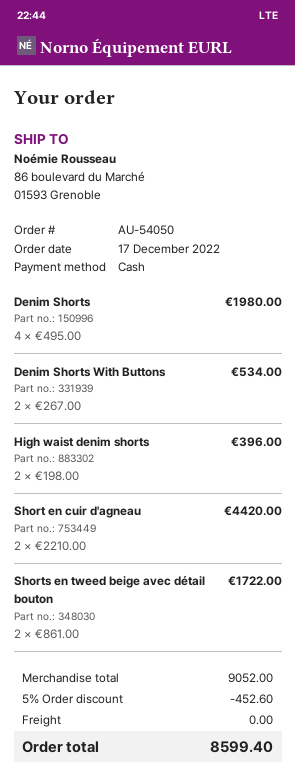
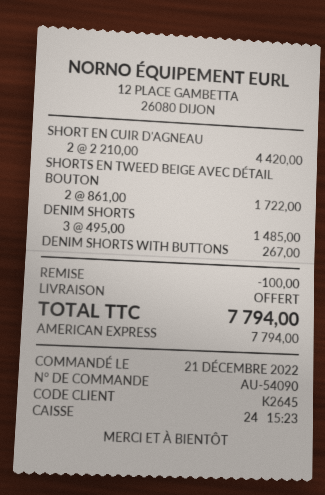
order number: AU-54050 -> AU-54090
order date: 2022-12-17 -> 2022-12-21
payment method: cash -> American Express
Denim Shorts: 4 x 495.00 = 1980.00 -> 3 x 495.00 = 1485.00
Denim Shorts With Buttons: 2 x 267.00 = 534.00 -> 1 x 267.00 = 267.00
High waist denim shorts: 2 x 198.00 = 396.00 -> none
discount: 452.60 -> 100.00
total: 8599.40 -> 7794.00

